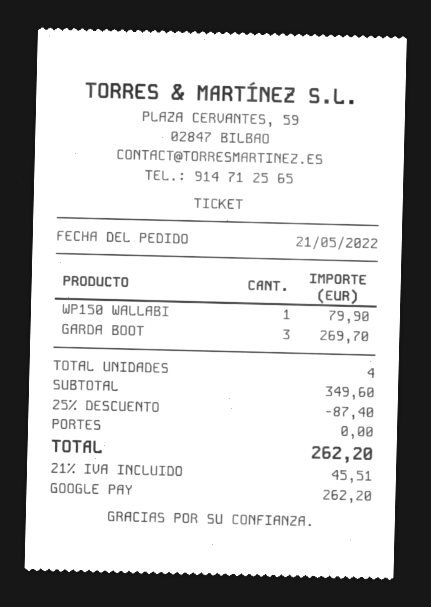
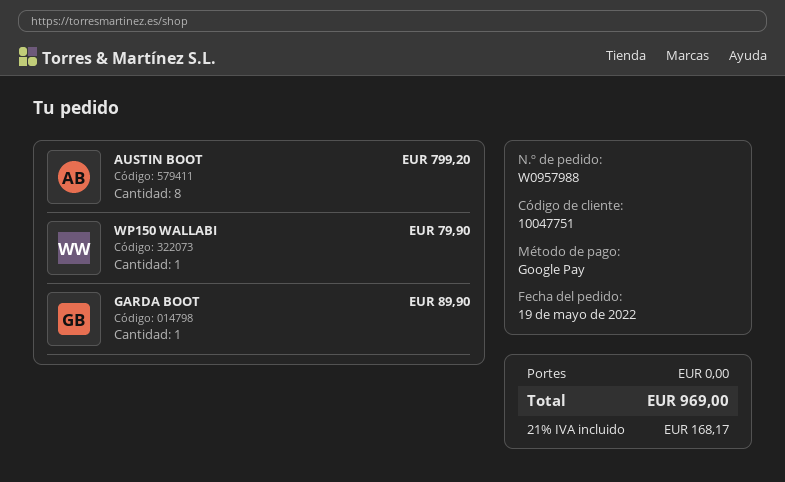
order date: 2022-05-21 -> 2022-05-19
GARDA BOOT: 3 for 269.70 -> 1 for 89.90
AUSTIN BOOT: none -> 8 for 799.20
discount: 25% = 87.40 -> none
tax: 21% = 45.51 -> 21% = 168.17
total: 262.20 -> 969.00

